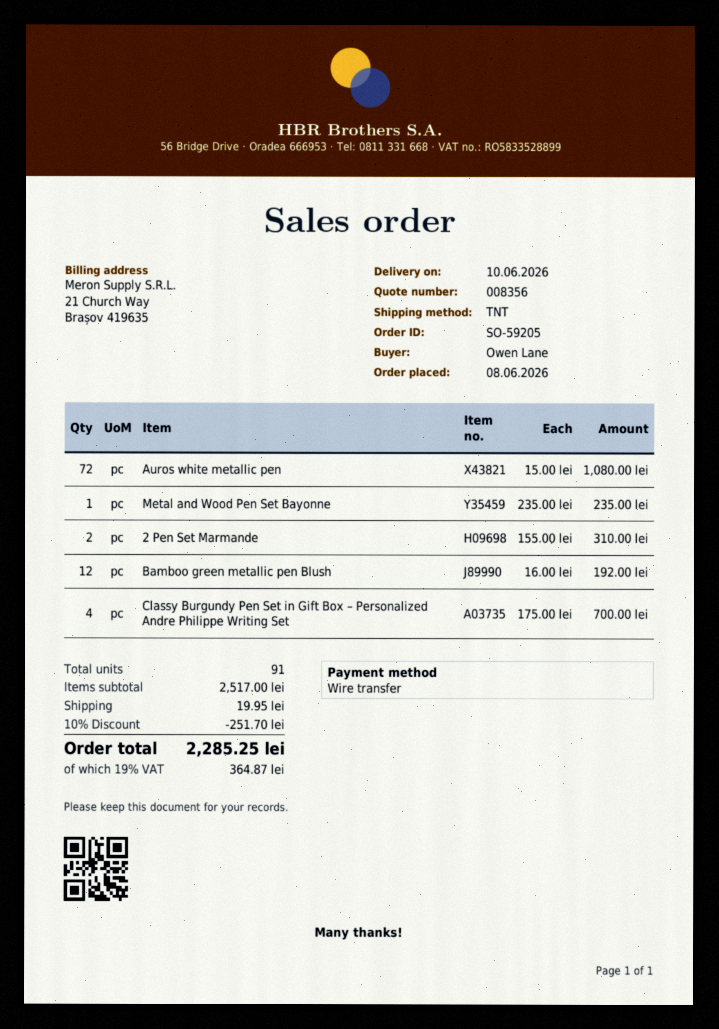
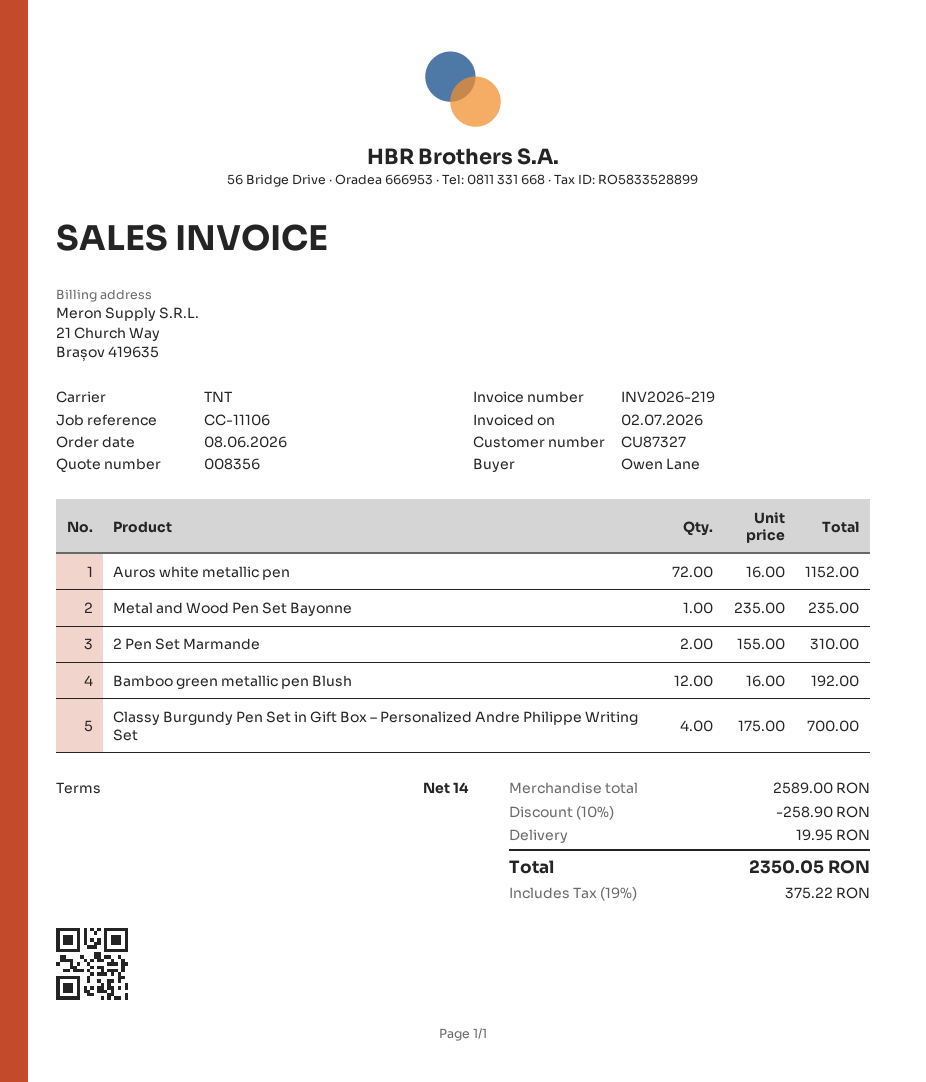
Auros white metallic pen: 72 x 15.00 = 1080.00 -> 72 x 16.00 = 1152.00
subtotal: 2517.00 -> 2589.00
discount: 10% = 251.70 -> 10% = 258.90
tax: 19% = 364.87 -> 19% = 375.22
total: 2285.25 -> 2350.05

